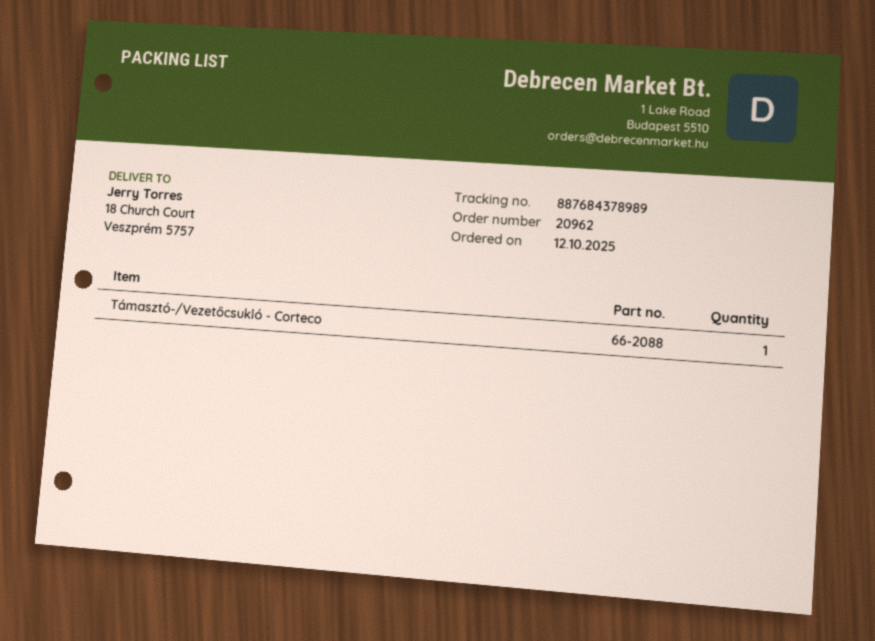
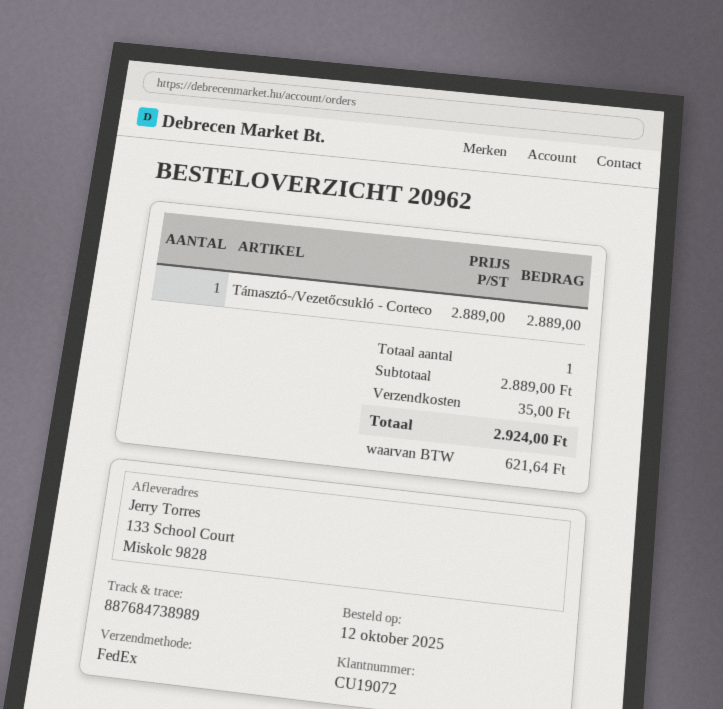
tracking number: 887684378989 -> 887684738989
ship to: 18 Church Court, Veszprém 5757 -> 133 School Court, Miskolc 9828

